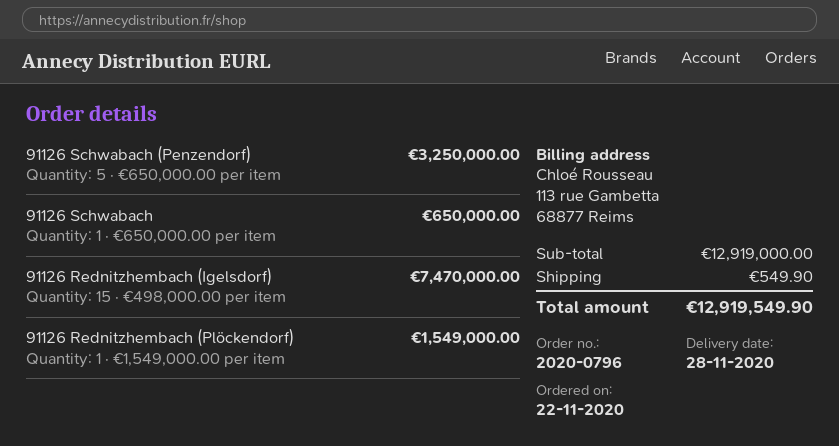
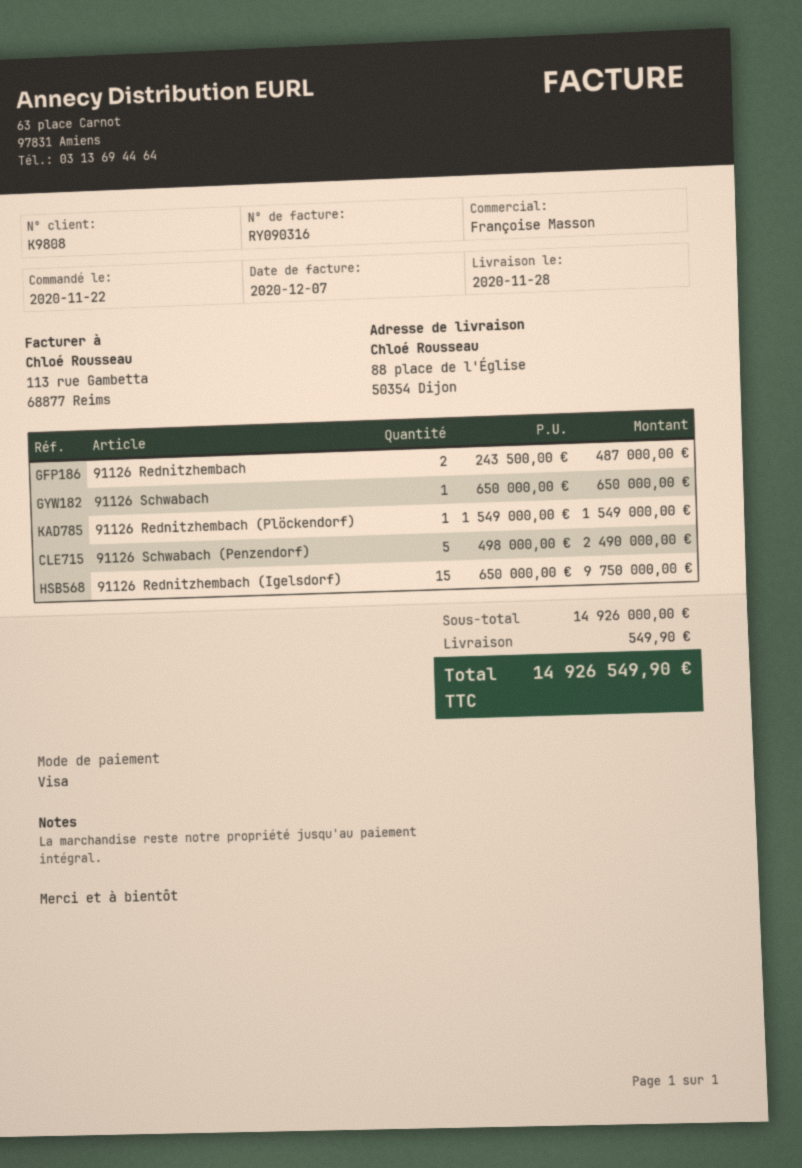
91126 Schwabach (Penzendorf): 5 x 650000.00 = 3250000.00 -> 5 x 498000.00 = 2490000.00
91126 Rednitzhembach (Igelsdorf): 15 x 498000.00 = 7470000.00 -> 15 x 650000.00 = 9750000.00
91126 Rednitzhembach: none -> 2 x 243500.00 = 487000.00
subtotal: 12919000.00 -> 14926000.00
total: 12919549.90 -> 14926549.90

